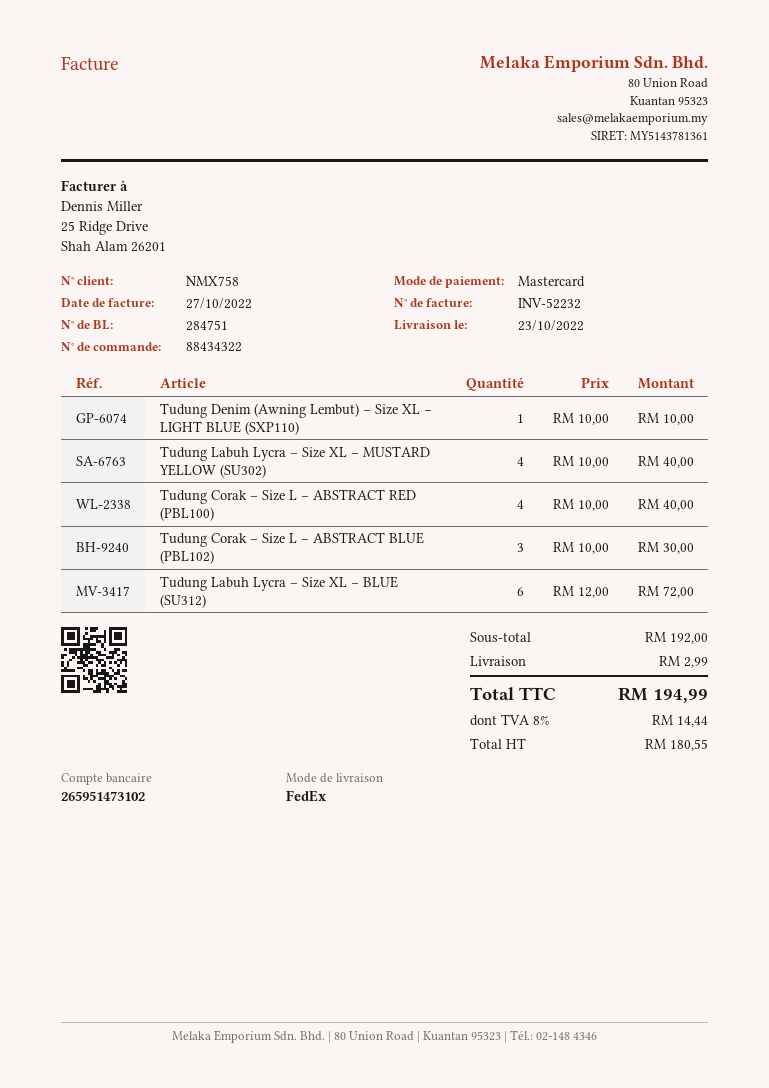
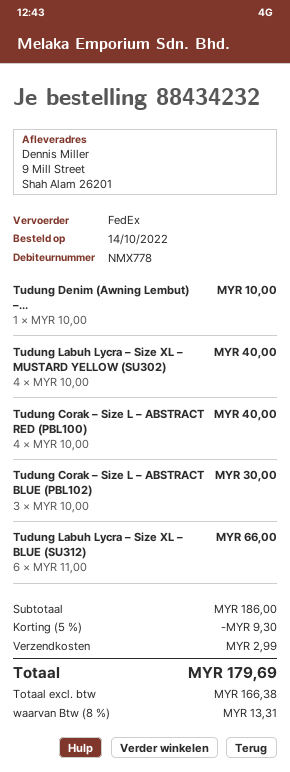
order number: 88434322 -> 88434232
customer number: NMX758 -> NMX778
Tudung Labuh Lycra – Size XL – BLUE (SU312): 6 x 12.00 = 72.00 -> 6 x 11.00 = 66.00
subtotal: 192.00 -> 186.00
discount: none -> 5% = 9.30
net: 180.55 -> 166.38
tax: 8% = 14.44 -> 8% = 13.31
total: 194.99 -> 179.69

